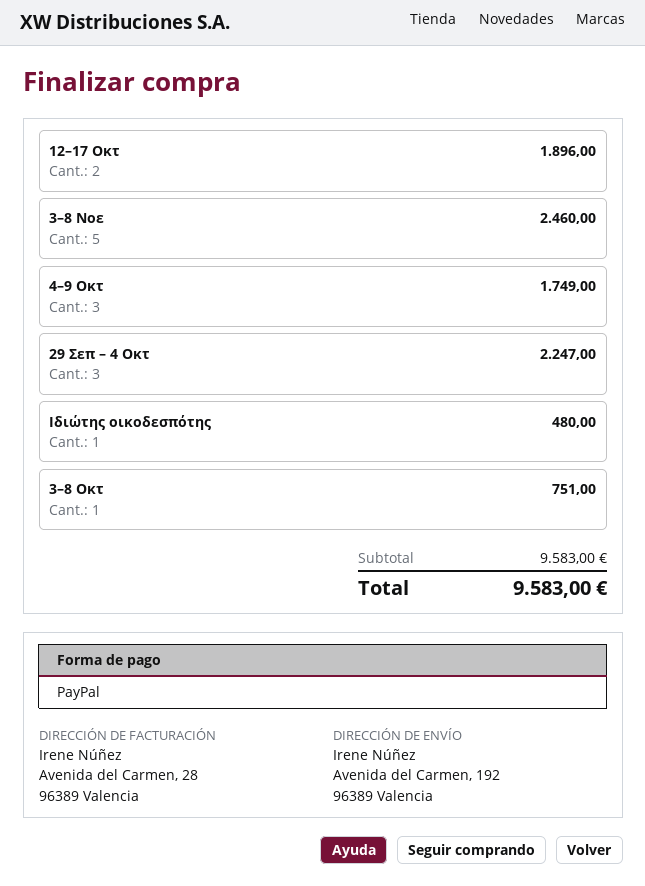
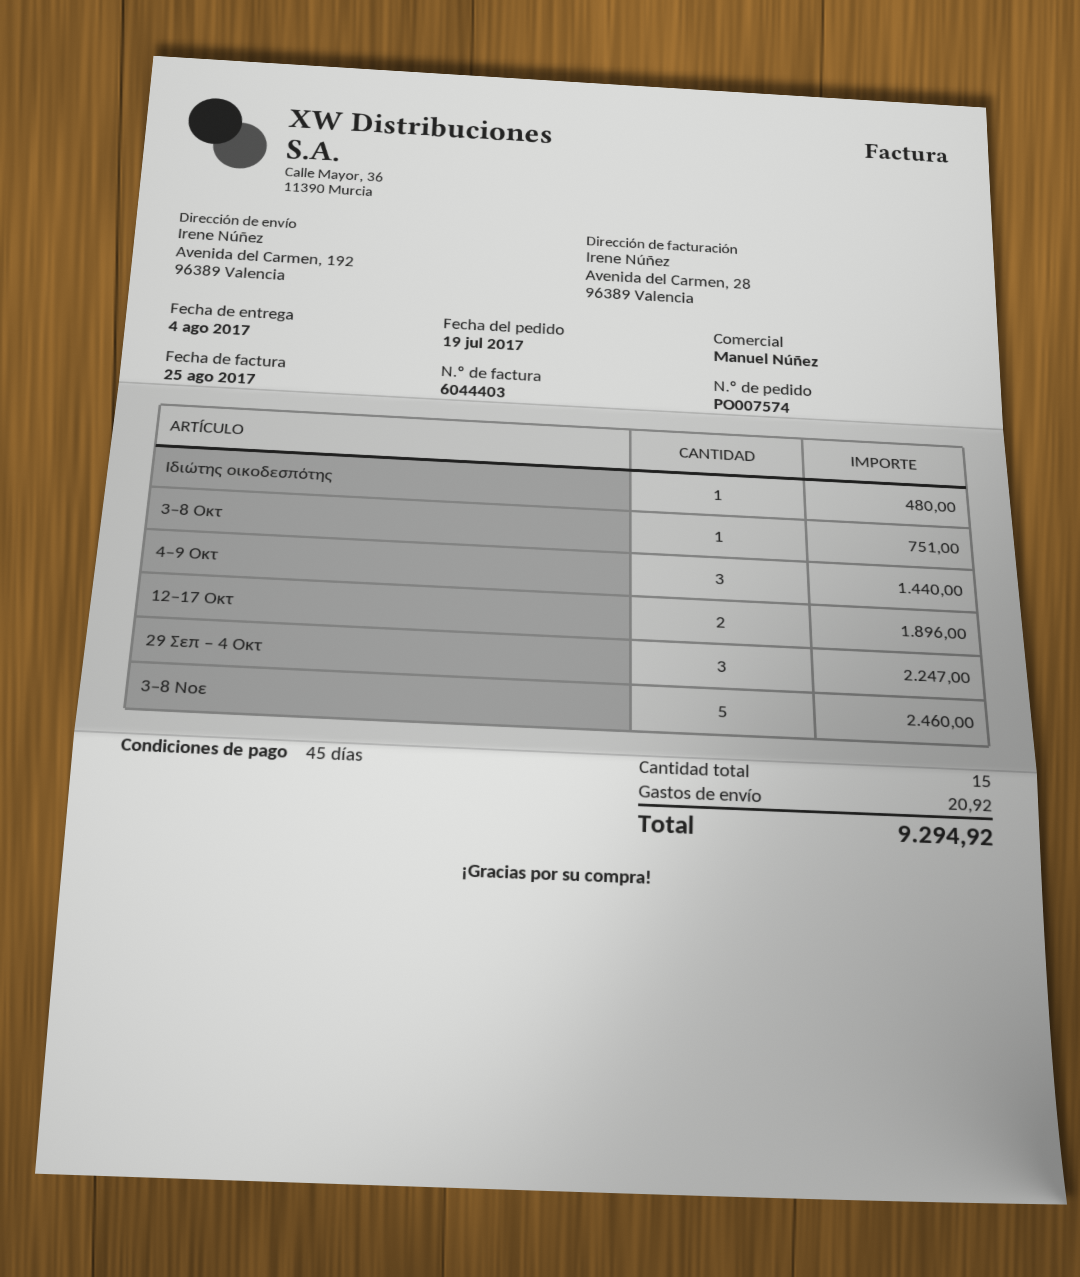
4–9 Οκτ: 3 for 1749.00 -> 3 for 1440.00
shipping: none -> 20.92
total: 9583.00 -> 9294.92

